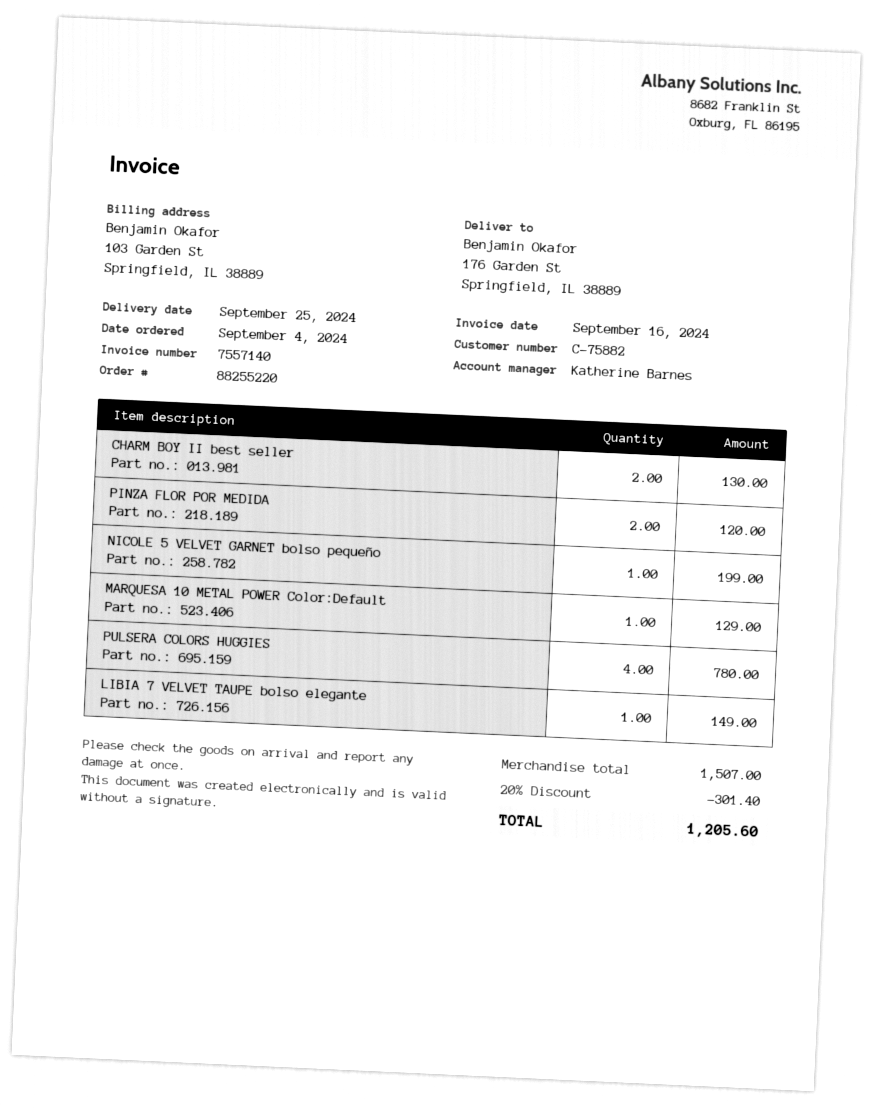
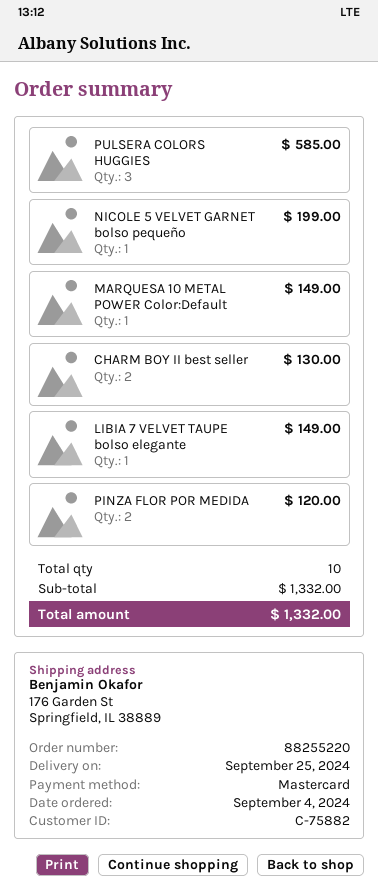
MARQUESA 10 METAL POWER Color:Default: 1 for 129.00 -> 1 for 149.00
PULSERA COLORS HUGGIES: 4 for 780.00 -> 3 for 585.00
subtotal: 1507.00 -> 1332.00
discount: 20% = 301.40 -> none
total: 1205.60 -> 1332.00

